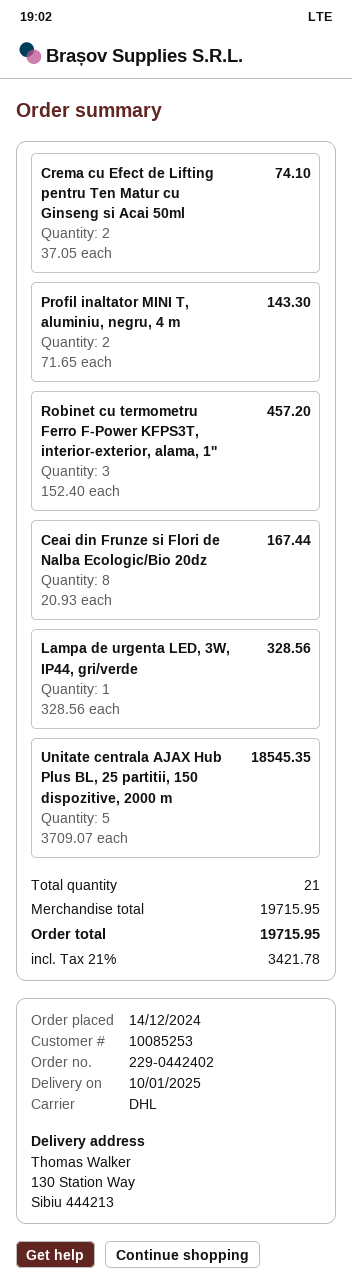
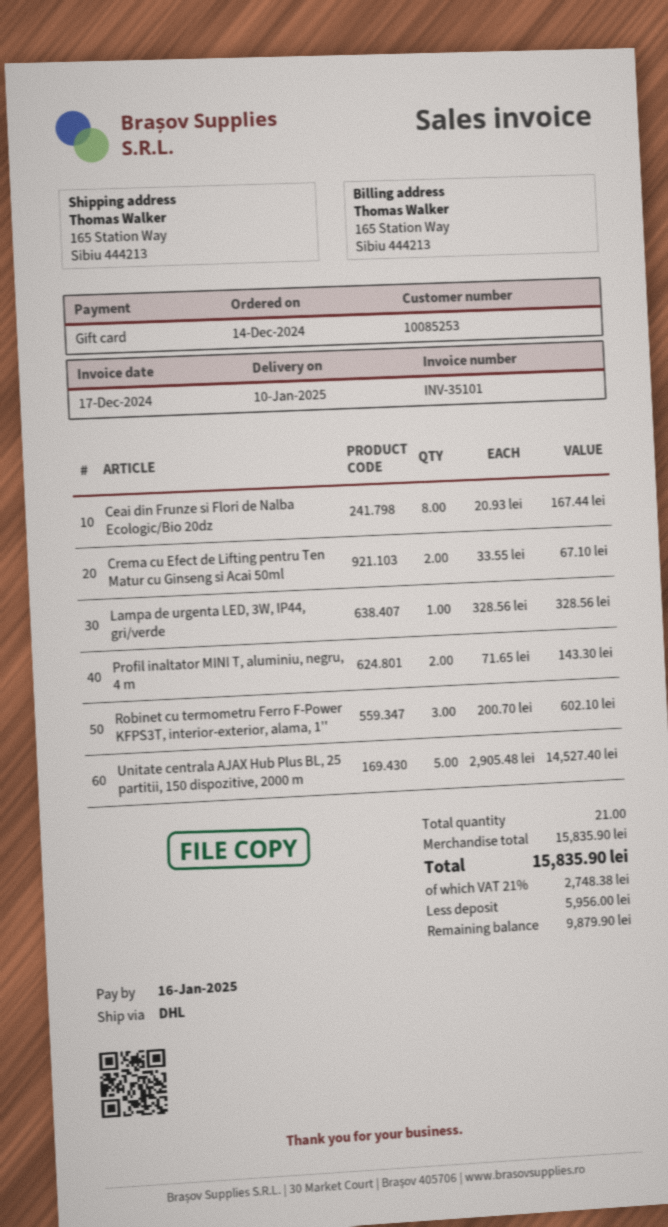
ship to: 130 Station Way, Sibiu 444213 -> 165 Station Way, Sibiu 444213
Crema cu Efect de Lifting pentru Ten Matur cu Ginseng si Acai 50ml: 2 x 37.05 = 74.10 -> 2 x 33.55 = 67.10
Robinet cu termometru Ferro F-Power KFPS3T, interior-exterior, alama, 1'': 3 x 152.40 = 457.20 -> 3 x 200.70 = 602.10
Unitate centrala AJAX Hub Plus BL, 25 partitii, 150 dispozitive, 2000 m: 5 x 3709.07 = 18545.35 -> 5 x 2905.48 = 14527.40
subtotal: 19715.95 -> 15835.90
tax: 21% = 3421.78 -> 21% = 2748.38
total: 19715.95 -> 15835.90

